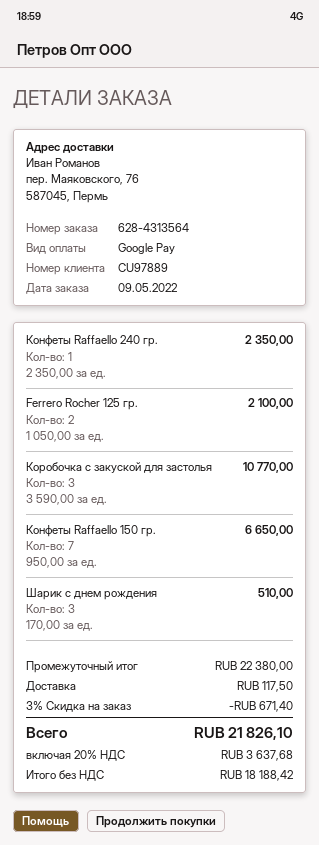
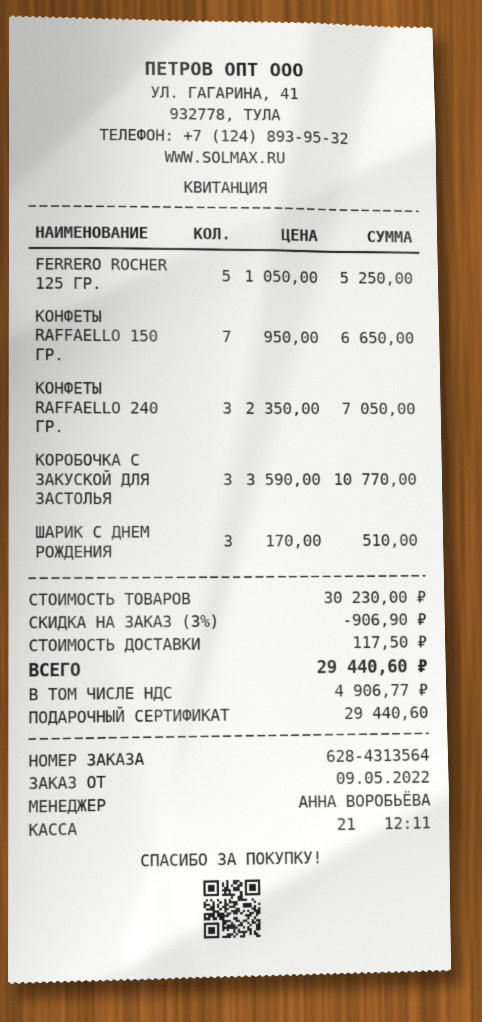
payment method: Google Pay -> gift card
Конфеты Raffaello 240 гр.: 1 x 2350.00 = 2350.00 -> 3 x 2350.00 = 7050.00
Ferrero Rocher 125 гр.: 2 x 1050.00 = 2100.00 -> 5 x 1050.00 = 5250.00
subtotal: 22380.00 -> 30230.00
discount: 3% = 671.40 -> 3% = 906.90
tax: 3637.68 -> 4906.77
total: 21826.10 -> 29440.60

